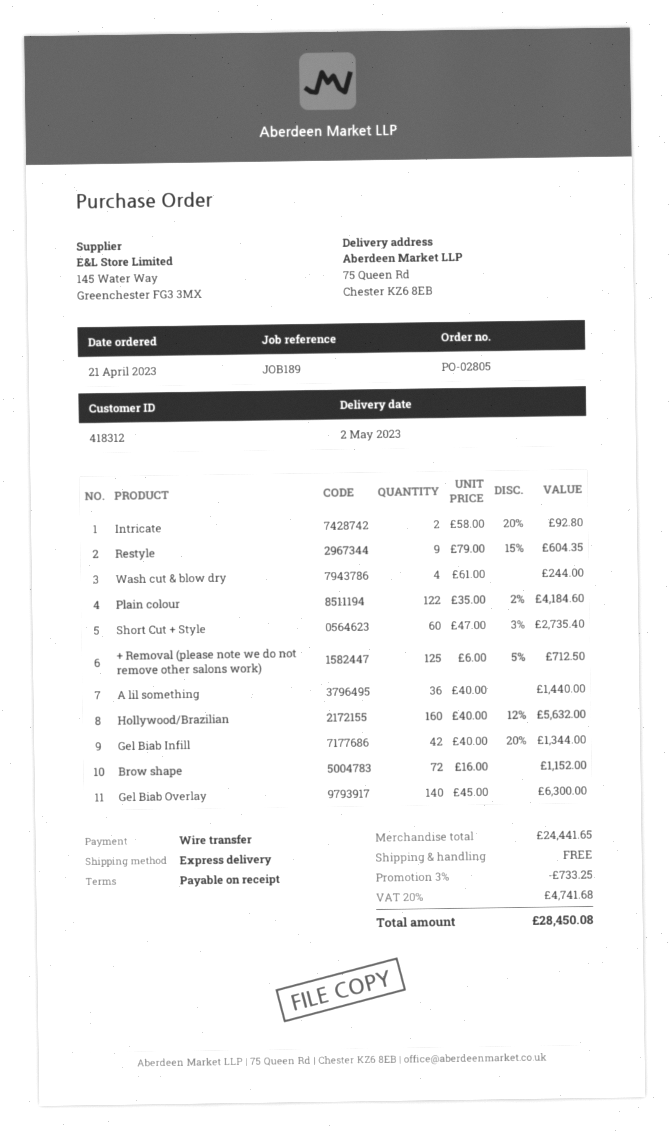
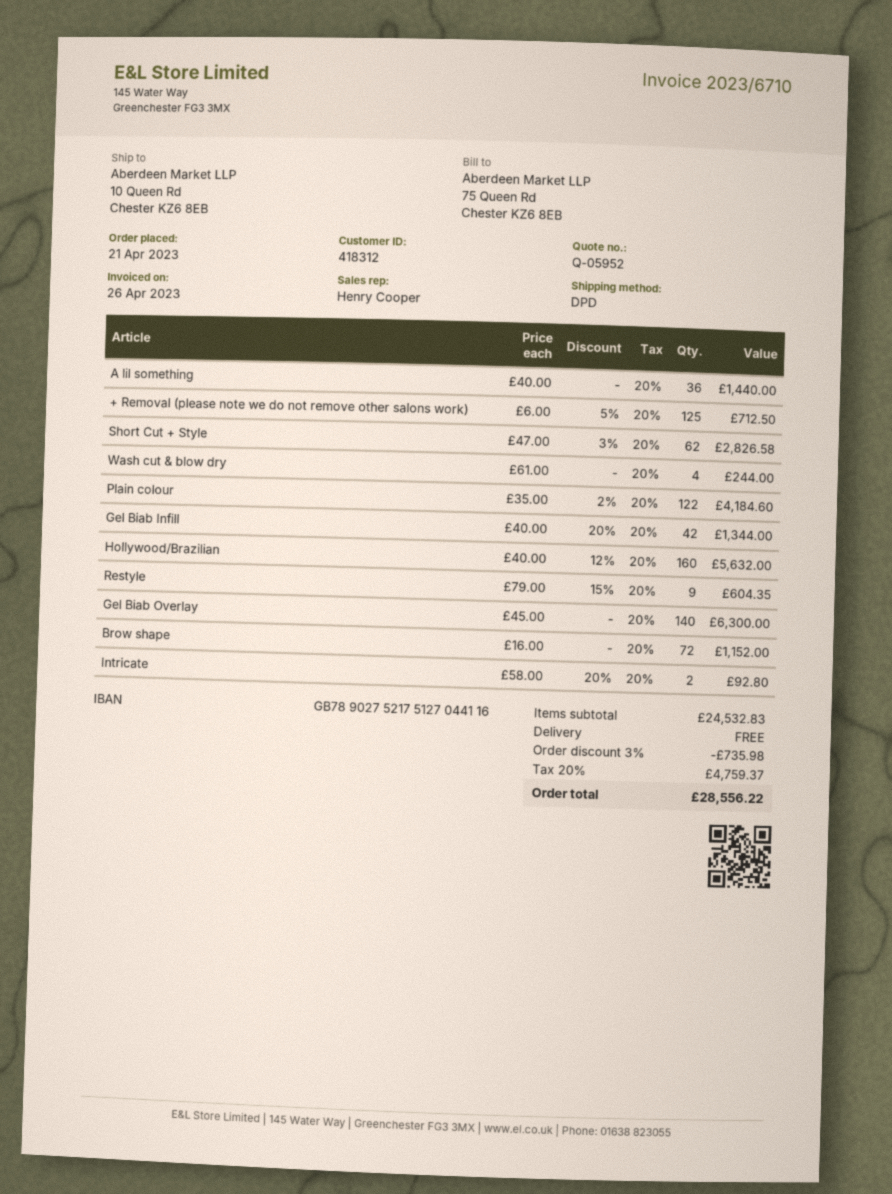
shipping method: express -> DPD
ship to: 75 Queen Rd, Chester KZ6 8EB -> 10 Queen Rd, Chester KZ6 8EB
Short Cut + Style: 60 x 47.00 - 3% = 2735.40 -> 62 x 47.00 - 3% = 2826.58
subtotal: 24441.65 -> 24532.83
discount: 3% = 733.25 -> 3% = 735.98
tax: 20% = 4741.68 -> 20% = 4759.37
total: 28450.08 -> 28556.22

